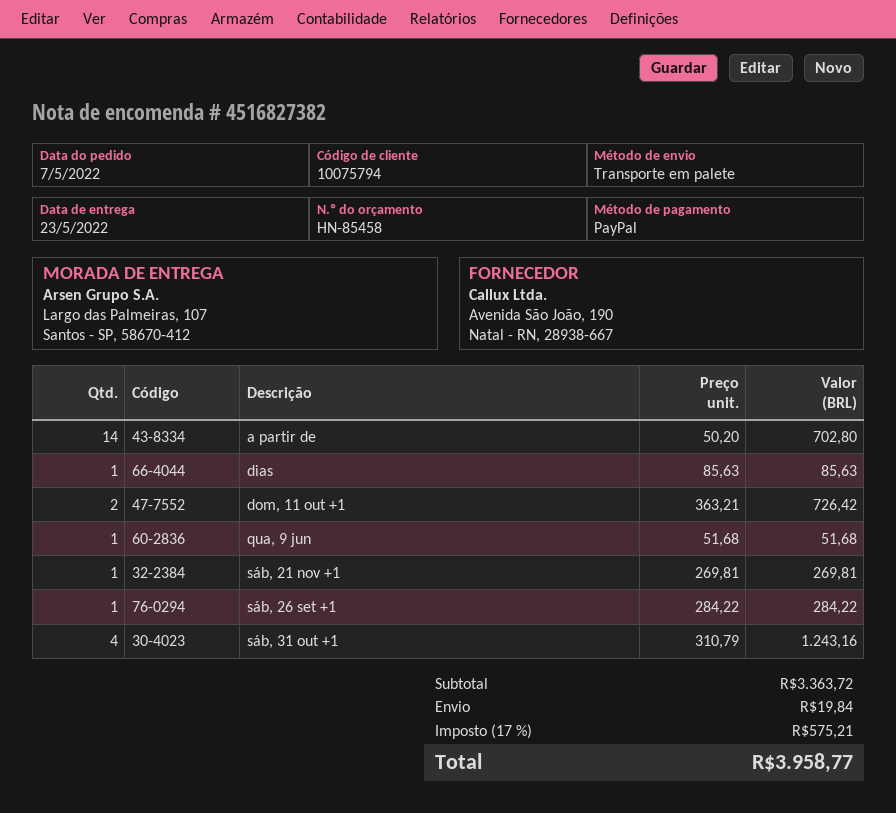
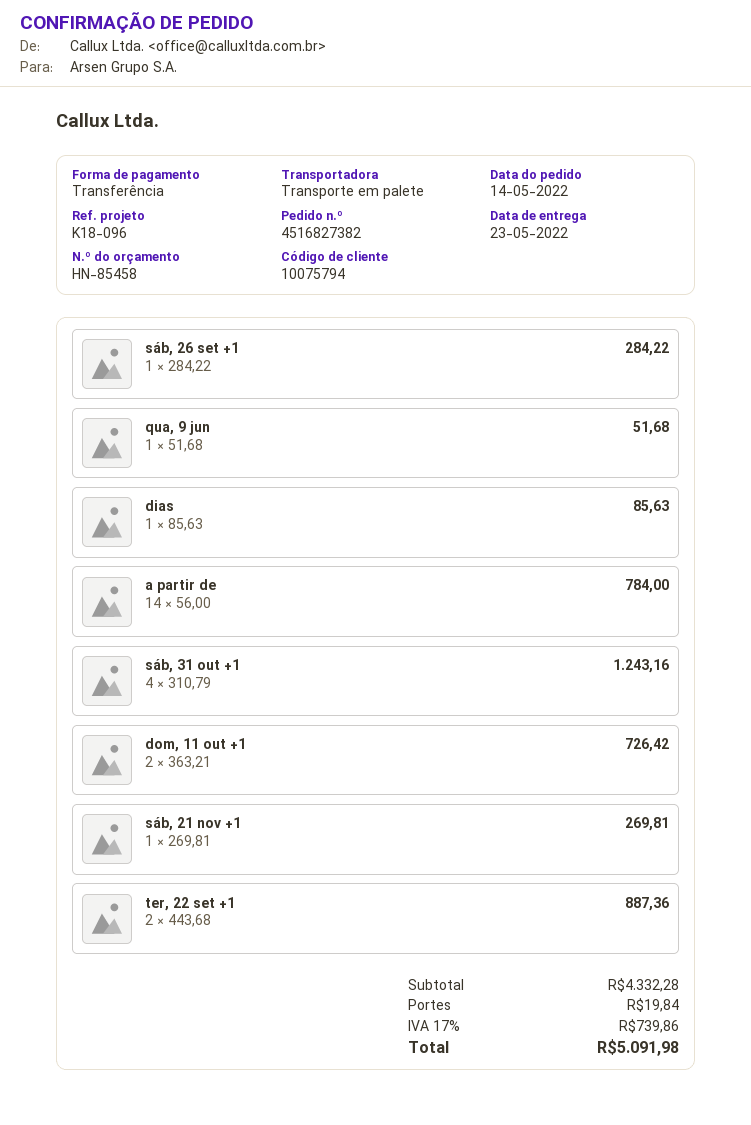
order date: 2022-05-07 -> 2022-05-14
payment method: PayPal -> bank transfer
a partir de: 14 x 50.20 = 702.80 -> 14 x 56.00 = 784.00
ter, 22 set +1: none -> 2 x 443.68 = 887.36
subtotal: 3363.72 -> 4332.28
tax: 17% = 575.21 -> 17% = 739.86
total: 3958.77 -> 5091.98

